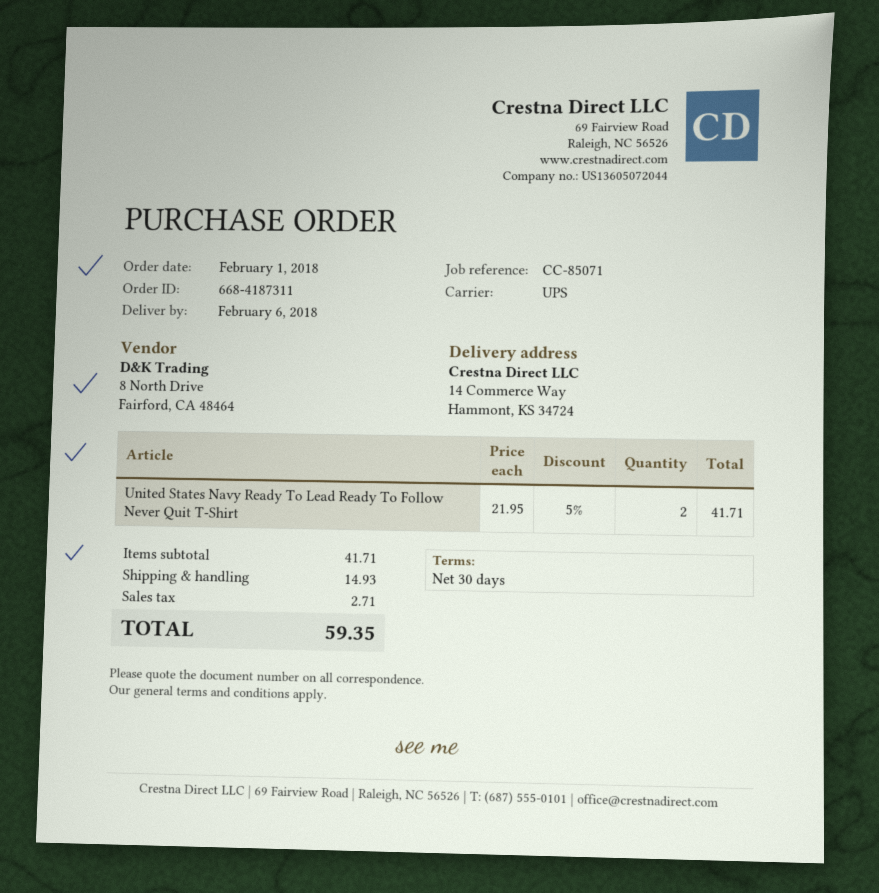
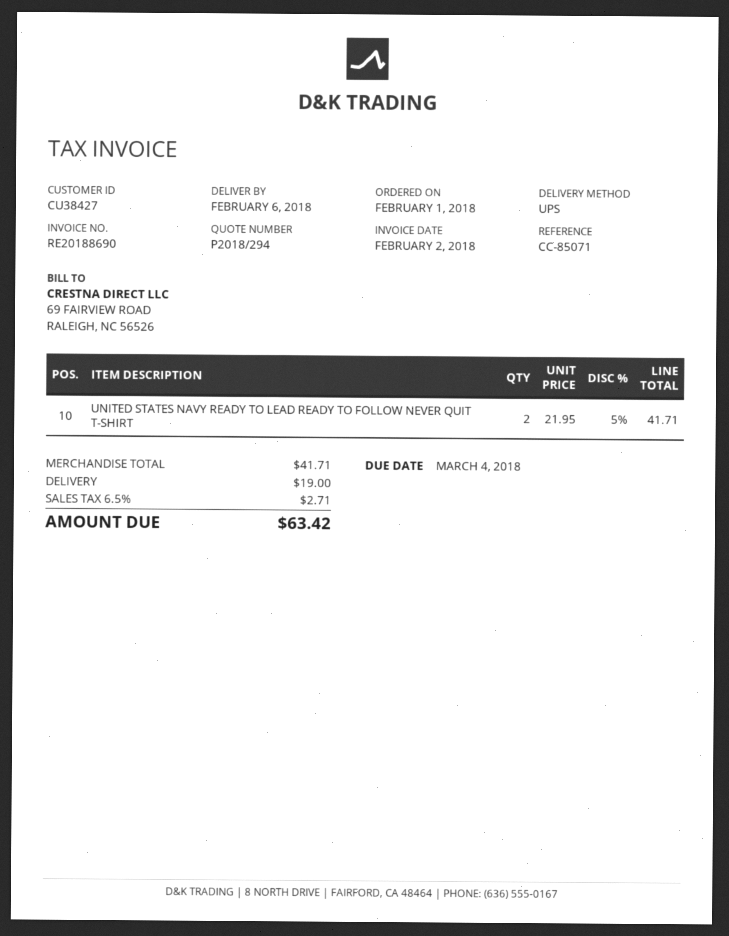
shipping: 14.93 -> 19.00
total: 59.35 -> 63.42

